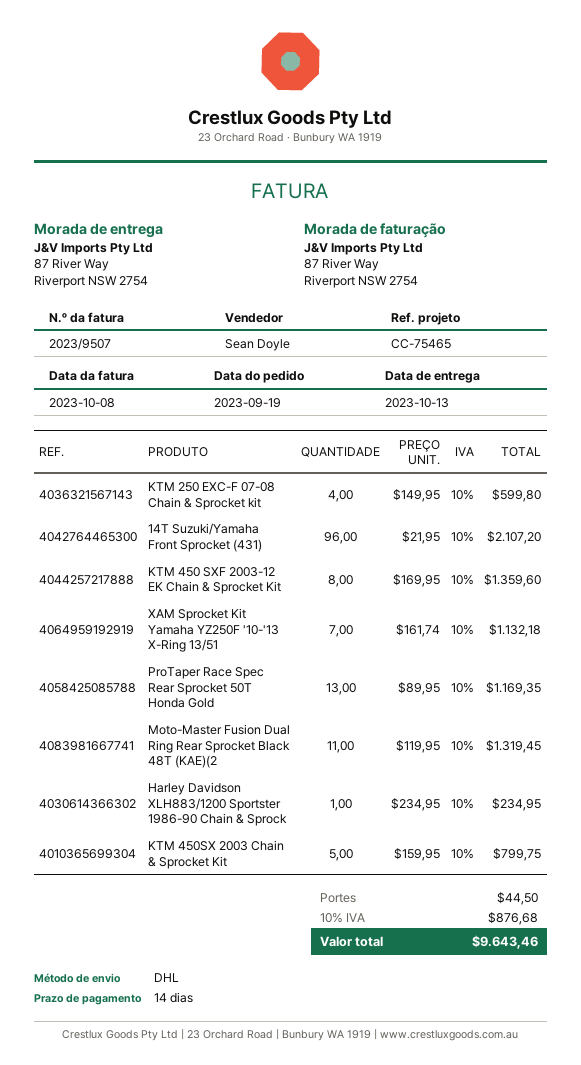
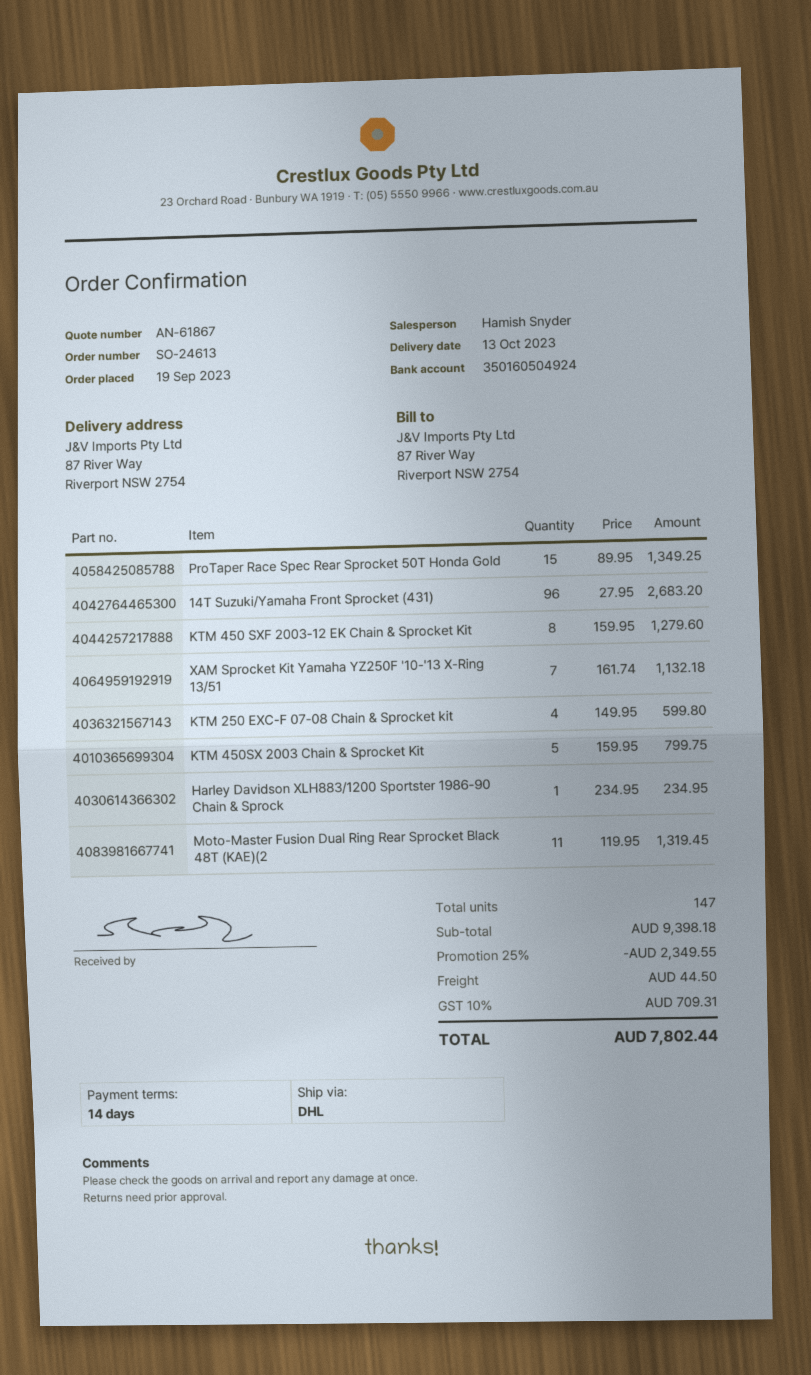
sales rep: Sean Doyle -> Hamish Snyder
14T Suzuki/Yamaha Front Sprocket (431): 96 x 21.95 = 2107.20 -> 96 x 27.95 = 2683.20
KTM 450 SXF 2003-12 EK Chain & Sprocket Kit: 8 x 169.95 = 1359.60 -> 8 x 159.95 = 1279.60
ProTaper Race Spec Rear Sprocket 50T Honda Gold: 13 x 89.95 = 1169.35 -> 15 x 89.95 = 1349.25
discount: none -> 25% = 2349.55
tax: 10% = 876.68 -> 10% = 709.31
total: 9643.46 -> 7802.44

